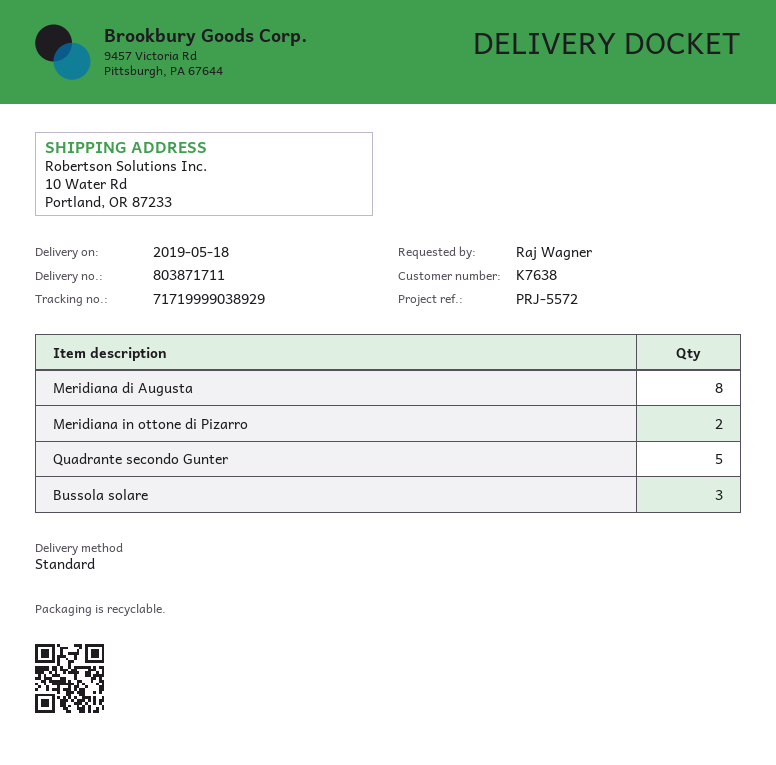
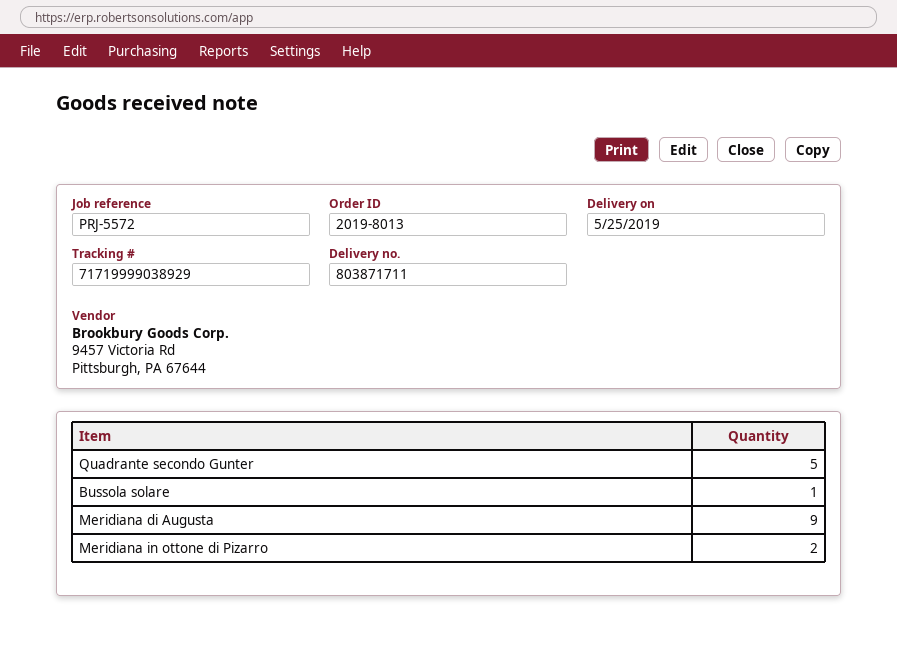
delivery date: 2019-05-18 -> 2019-05-25
Meridiana di Augusta: 8 -> 9
Bussola solare: 3 -> 1

